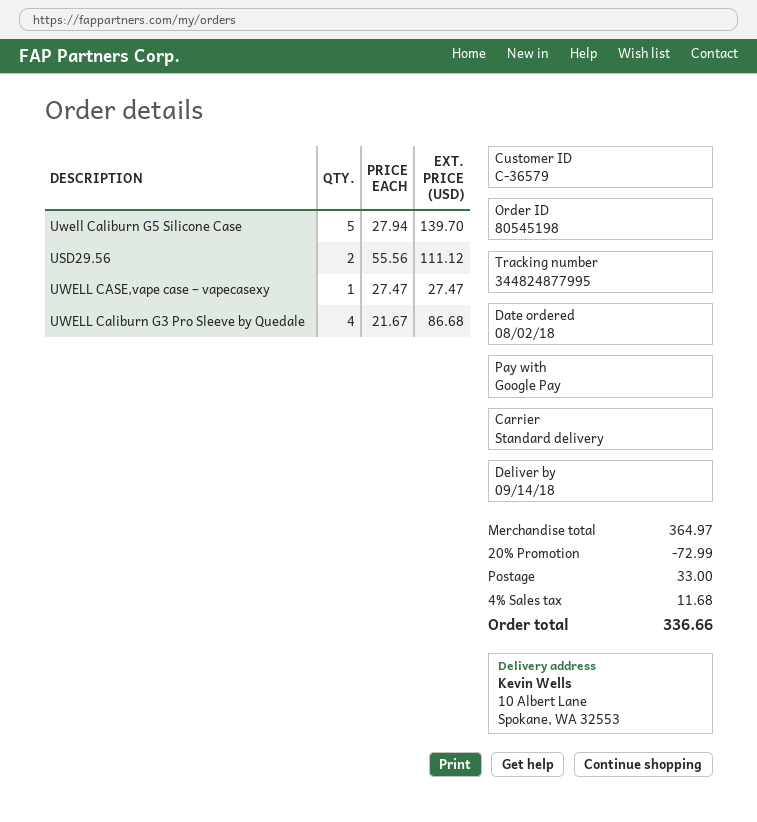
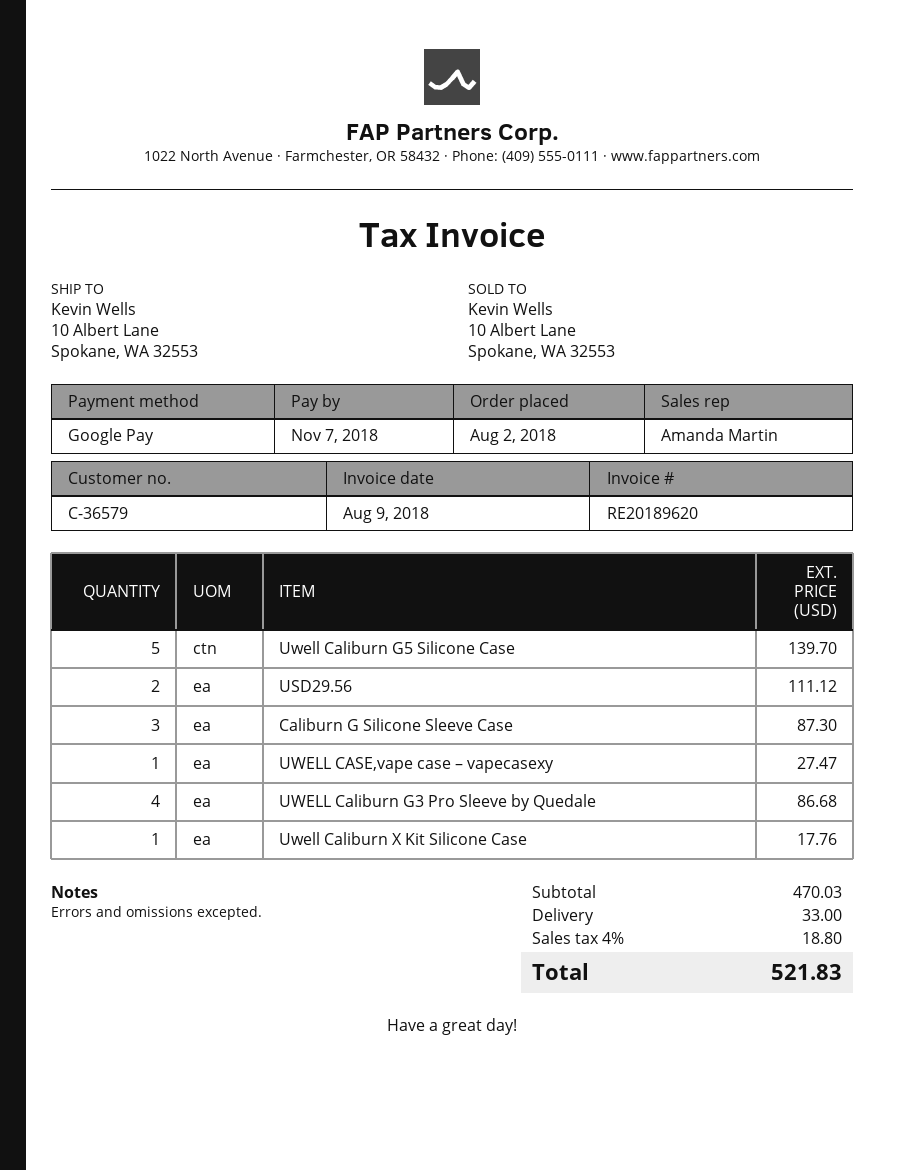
Caliburn G Silicone Sleeve Case: none -> 3 for 87.30
Uwell Caliburn X Kit Silicone Case: none -> 1 for 17.76
subtotal: 364.97 -> 470.03
discount: 20% = 72.99 -> none
tax: 4% = 11.68 -> 4% = 18.80
total: 336.66 -> 521.83

